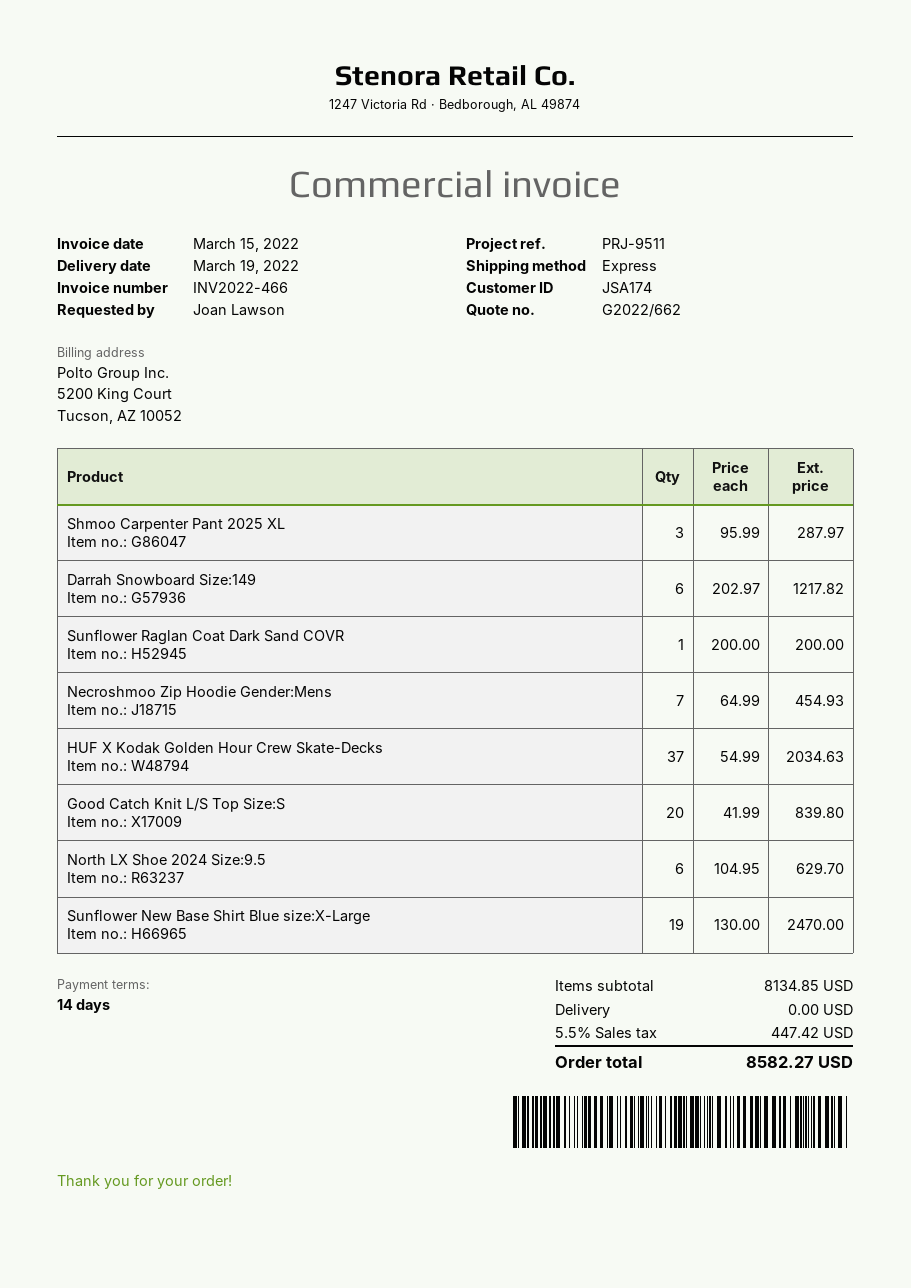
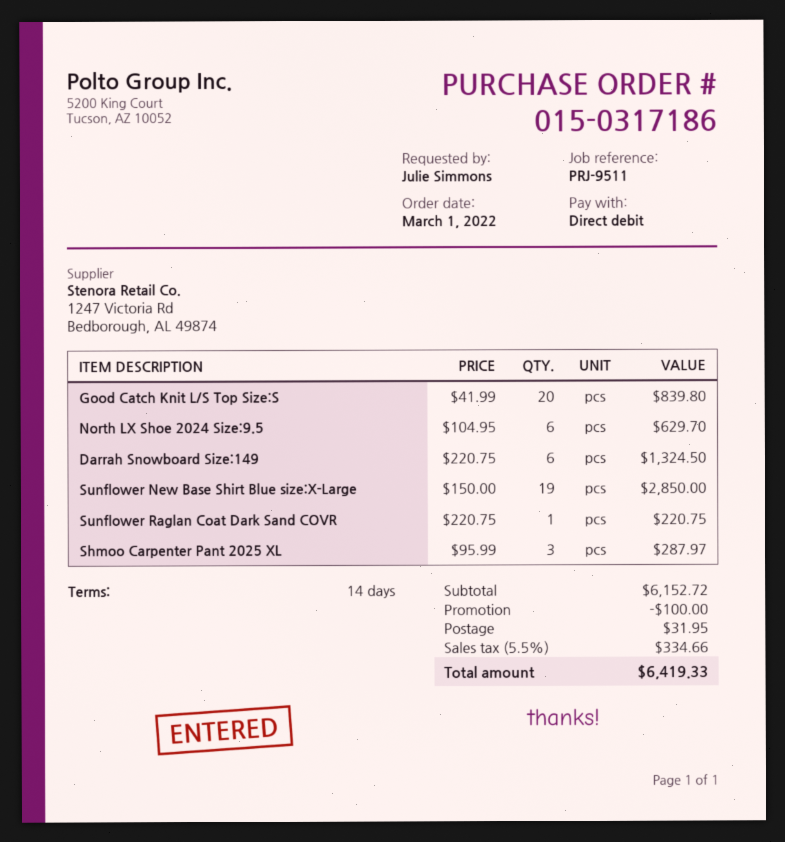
ordered by: Joan Lawson -> Julie Simmons
Darrah Snowboard Size:149: 6 x 202.97 = 1217.82 -> 6 x 220.75 = 1324.50
Sunflower Raglan Coat Dark Sand COVR: 1 x 200.00 = 200.00 -> 1 x 220.75 = 220.75
Necroshmoo Zip Hoodie Gender:Mens: 7 x 64.99 = 454.93 -> none
HUF X Kodak Golden Hour Crew Skate-Decks: 37 x 54.99 = 2034.63 -> none
Sunflower New Base Shirt Blue size:X-Large: 19 x 130.00 = 2470.00 -> 19 x 150.00 = 2850.00
subtotal: 8134.85 -> 6152.72
discount: none -> 100.00
shipping: 0.00 -> 31.95
tax: 5.5% = 447.42 -> 5.5% = 334.66
total: 8582.27 -> 6419.33

